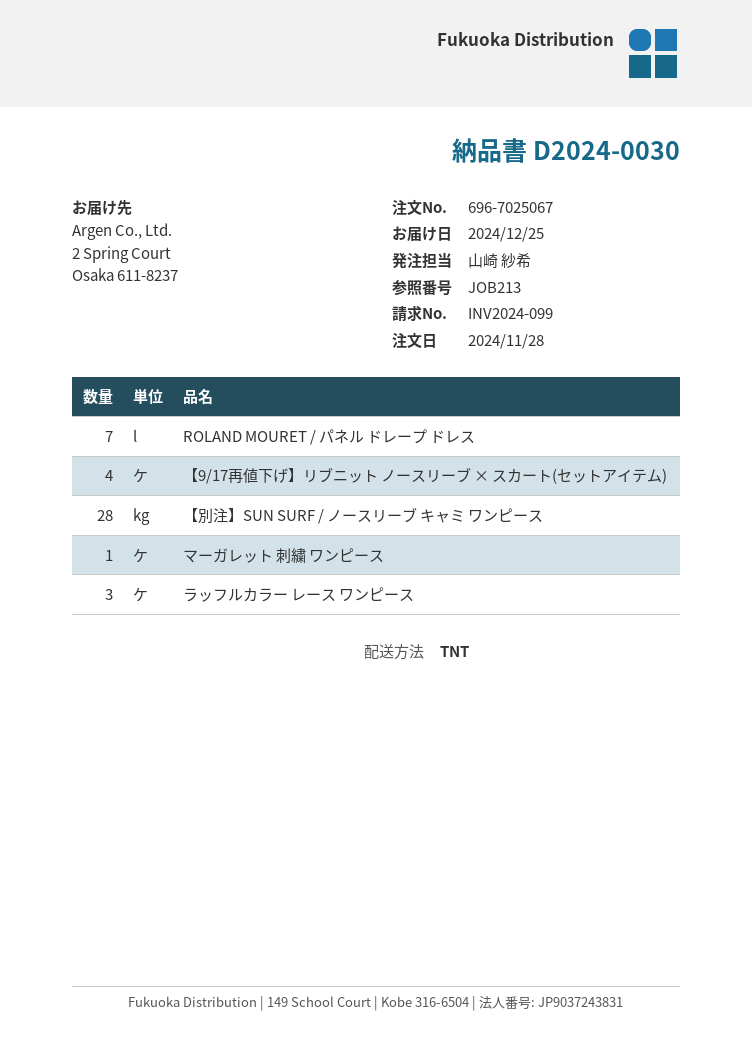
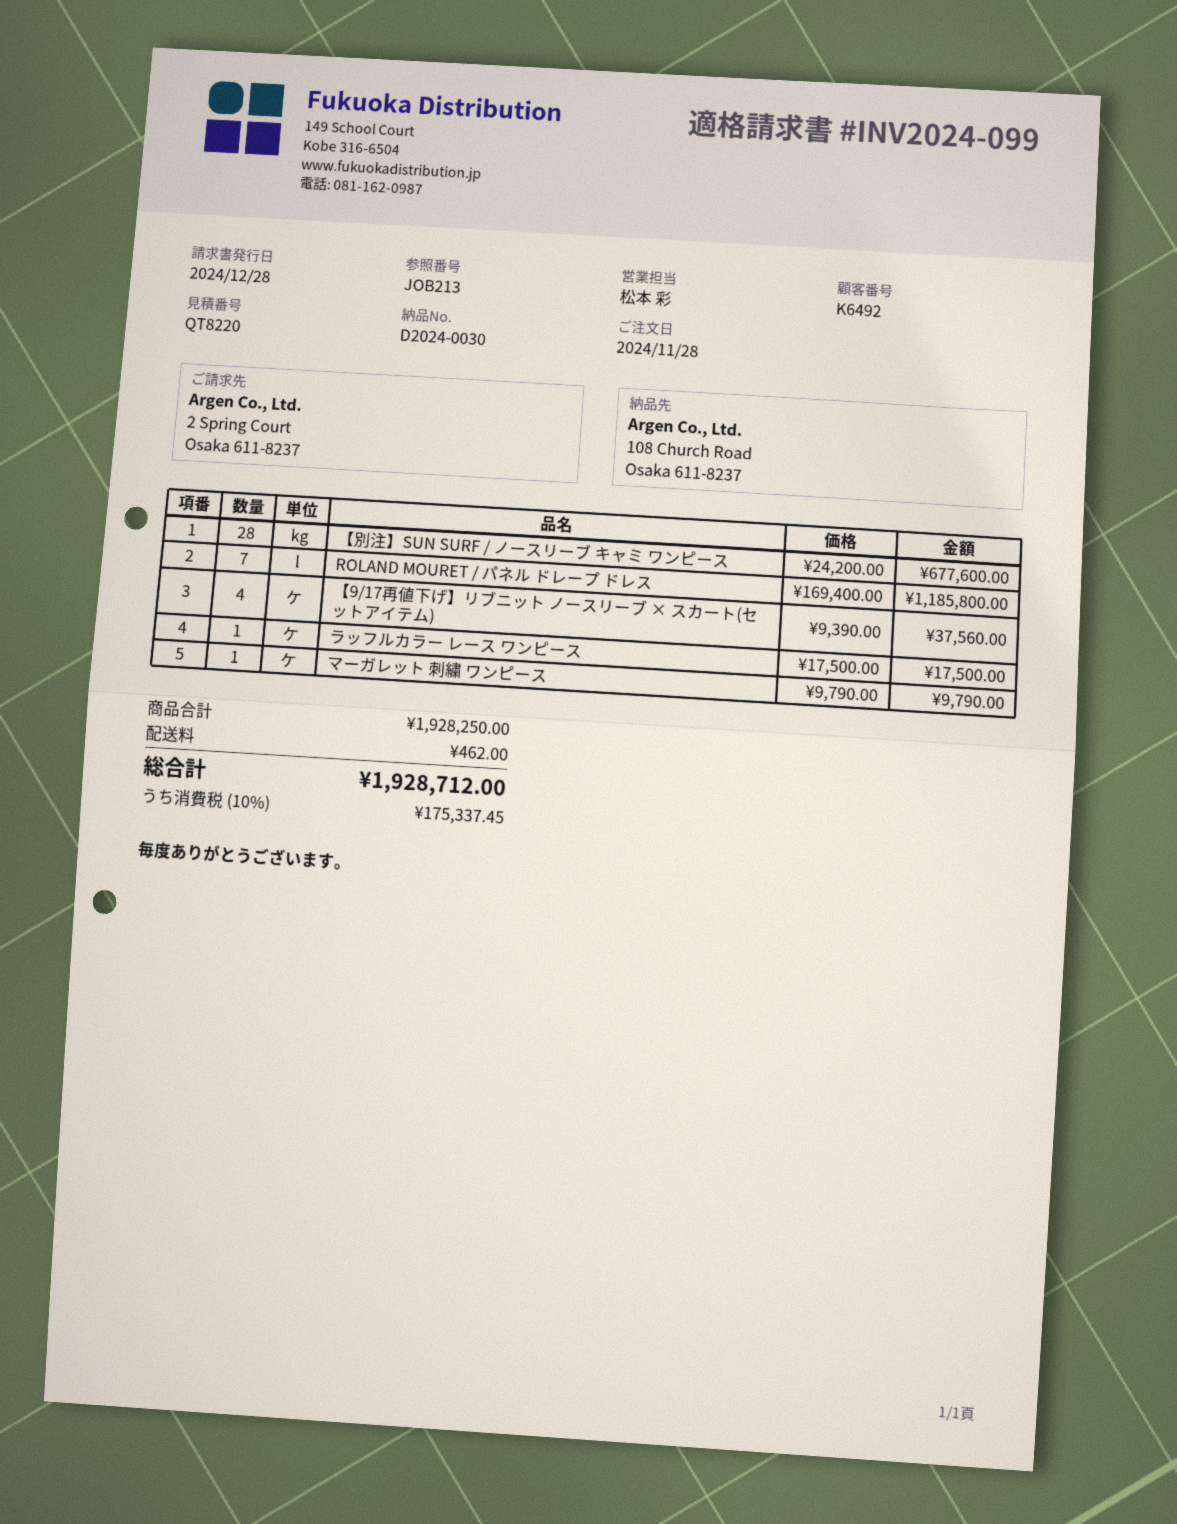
ship to: 2 Spring Court, Osaka 611-8237 -> 108 Church Road, Osaka 611-8237
ラッフルカラー レース ワンピース: 3 -> 1

